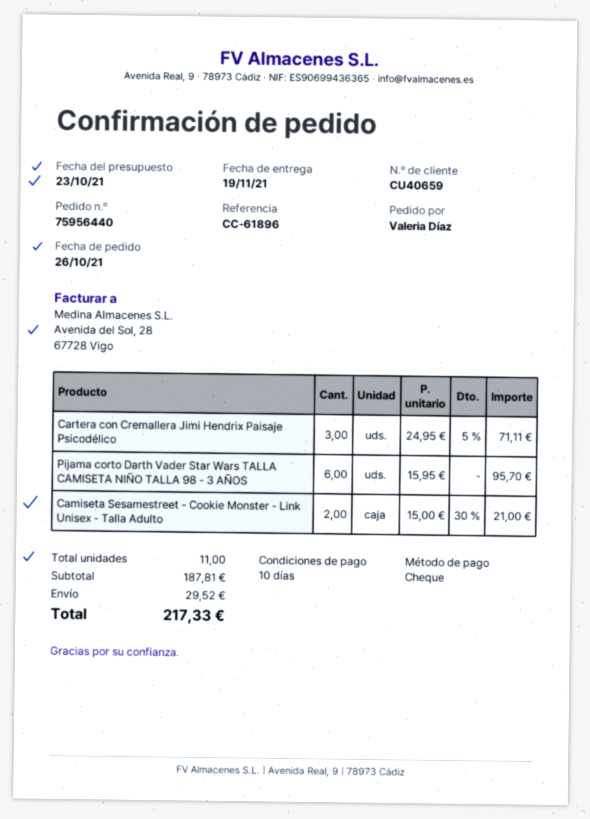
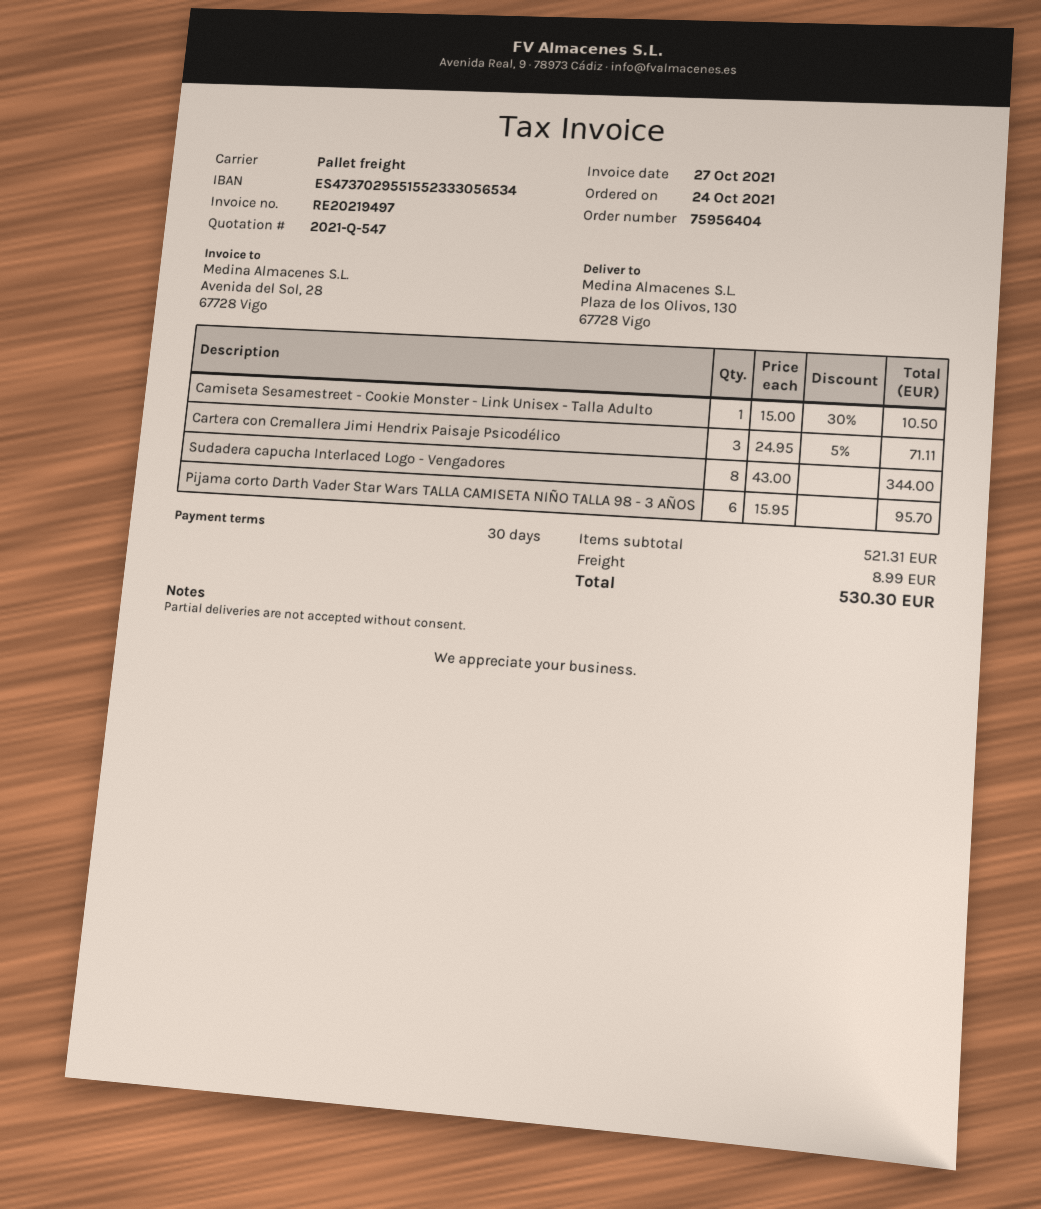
order number: 75956440 -> 75956404
order date: 2021-10-26 -> 2021-10-24
payment terms: 10 days -> 30 days
Camiseta Sesamestreet - Cookie Monster - Link Unisex - Talla Adulto: 2 x 15.00 - 30% = 21.00 -> 1 x 15.00 - 30% = 10.50
Sudadera capucha Interlaced Logo - Vengadores: none -> 8 x 43.00 = 344.00
subtotal: 187.81 -> 521.31
shipping: 29.52 -> 8.99
total: 217.33 -> 530.30

